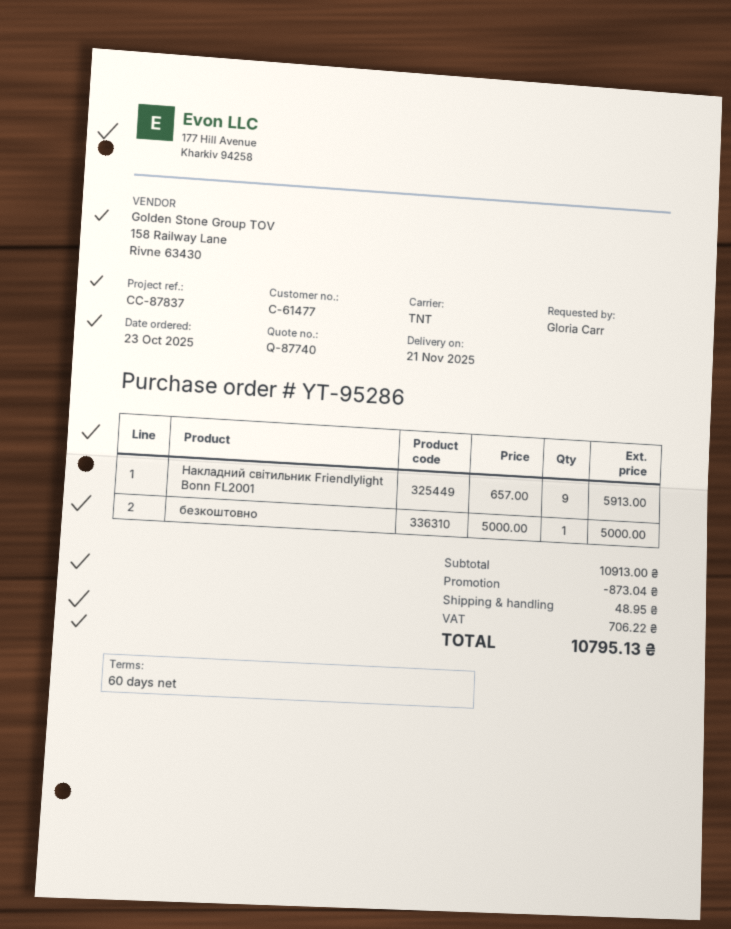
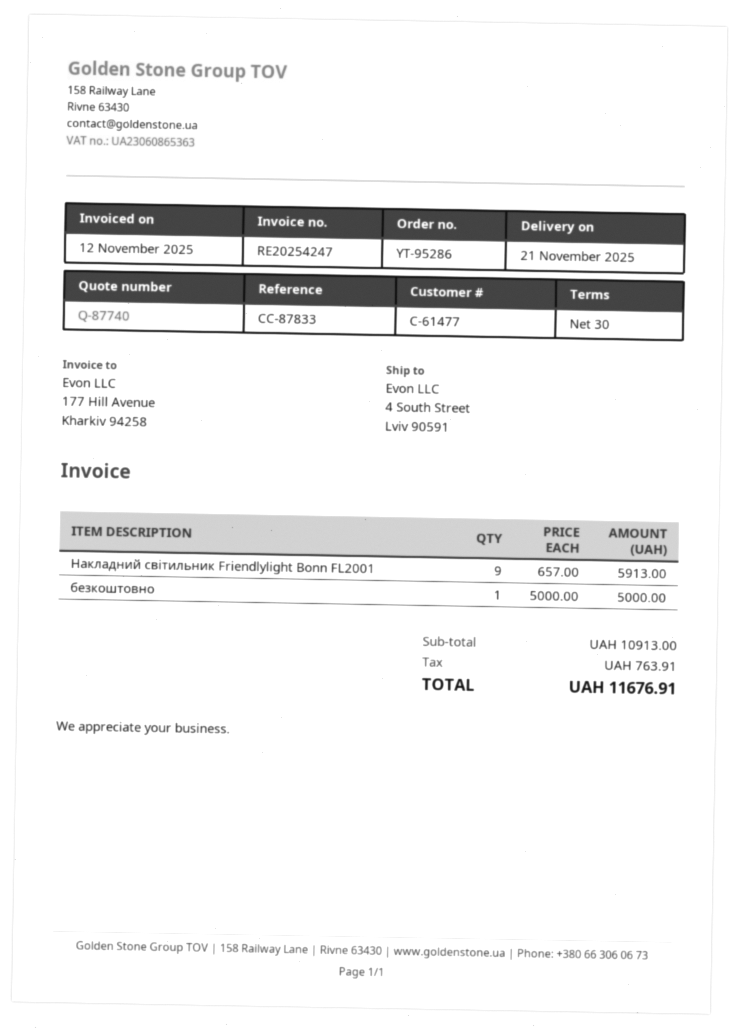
payment terms: 60 days -> 30 days
reference: CC-87837 -> CC-87833
discount: 873.04 -> none
shipping: 48.95 -> none
tax: 706.22 -> 763.91
total: 10795.13 -> 11676.91

